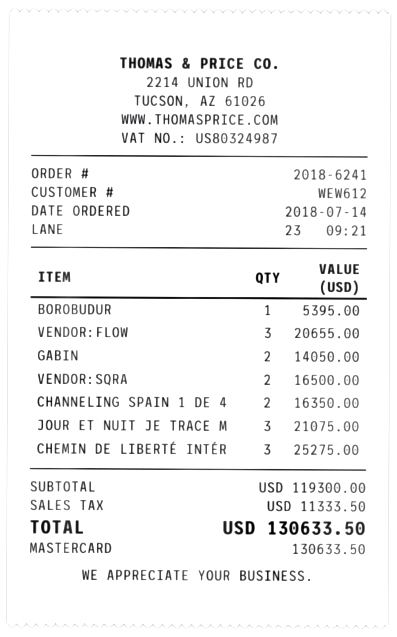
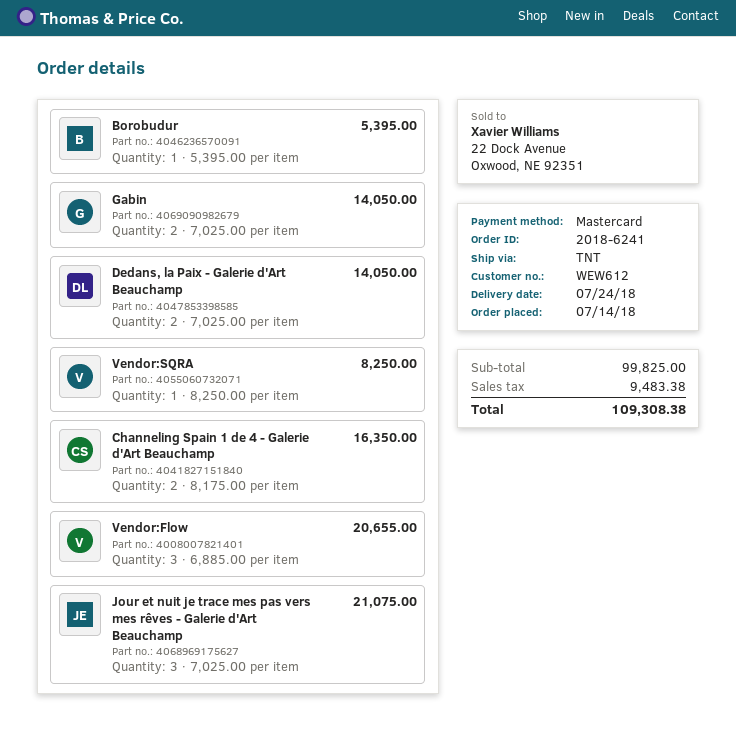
VENDOR:SQRA: 2 for 16500.00 -> 1 for 8250.00
CHEMIN DE LIBERTÉ INTÉR: 3 for 25275.00 -> none
Dedans, la Paix - Galerie d'Art Beauchamp: none -> 2 for 14050.00
subtotal: 119300.00 -> 99825.00
tax: 11333.50 -> 9483.38
total: 130633.50 -> 109308.38

